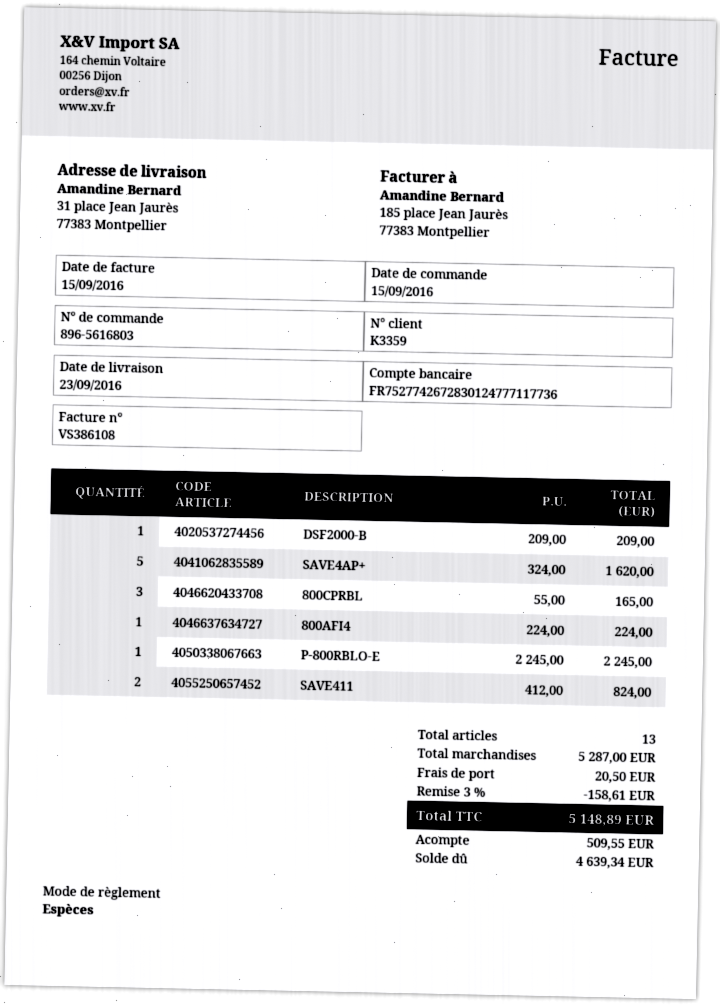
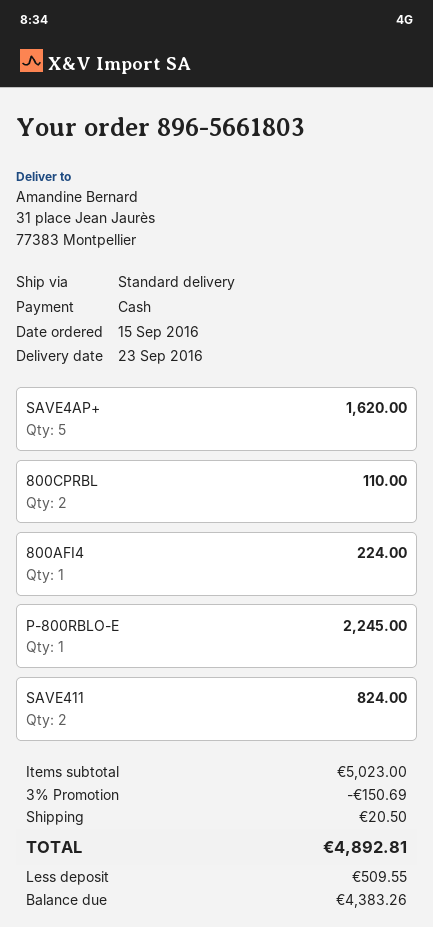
order number: 896-5616803 -> 896-5661803
DSF2000-B: 1 for 209.00 -> none
800CPRBL: 3 for 165.00 -> 2 for 110.00
subtotal: 5287.00 -> 5023.00
discount: 3% = 158.61 -> 3% = 150.69
total: 5148.89 -> 4892.81
balance: 4639.34 -> 4383.26

